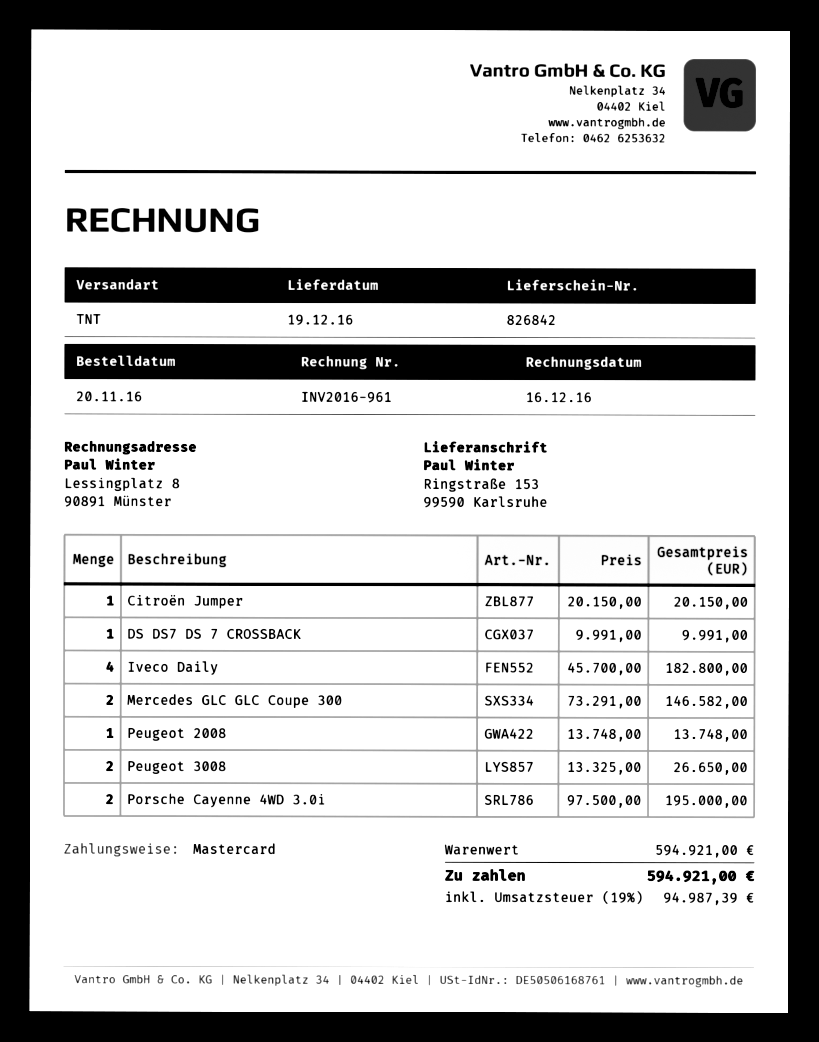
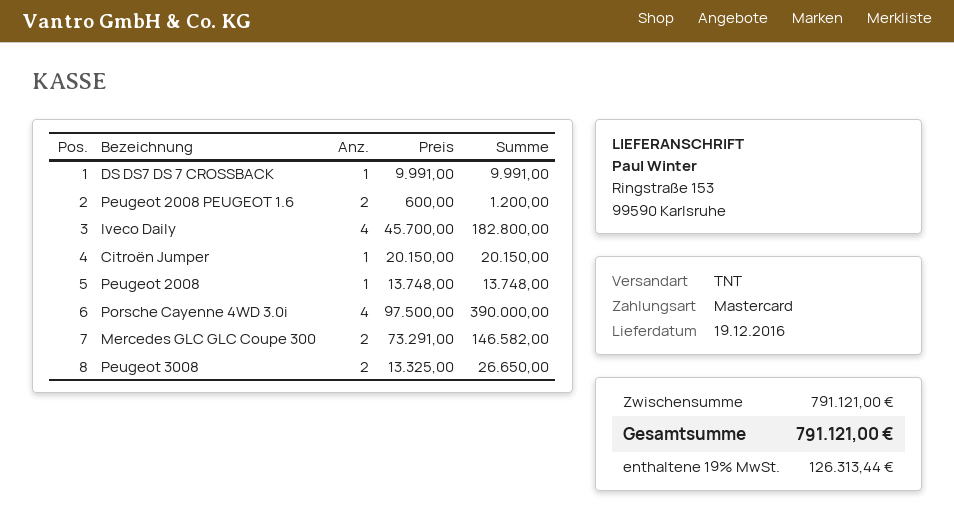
Porsche Cayenne 4WD 3.0i: 2 x 97500.00 = 195000.00 -> 4 x 97500.00 = 390000.00
Peugeot 2008 PEUGEOT 1.6: none -> 2 x 600.00 = 1200.00
subtotal: 594921.00 -> 791121.00
tax: 19% = 94987.39 -> 19% = 126313.44
total: 594921.00 -> 791121.00

